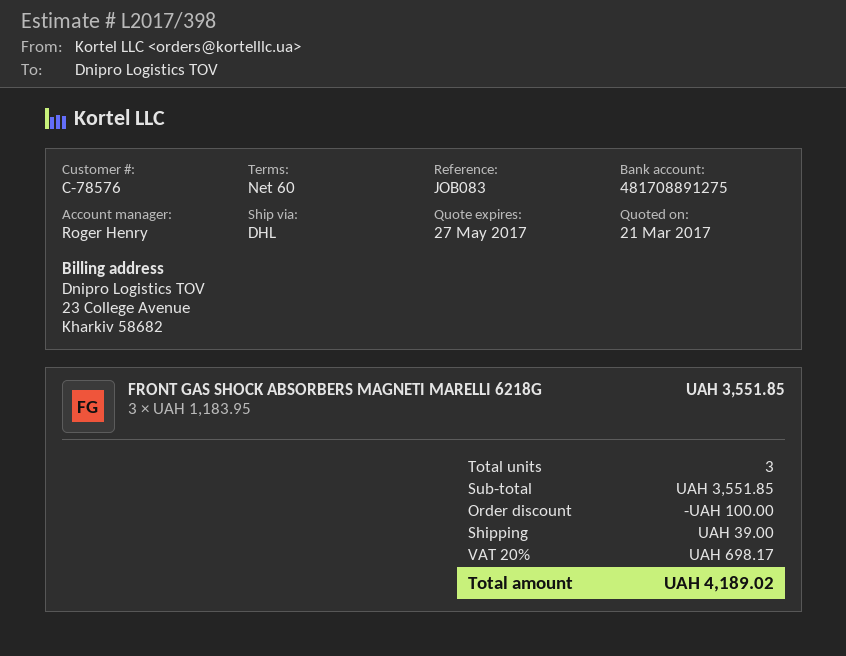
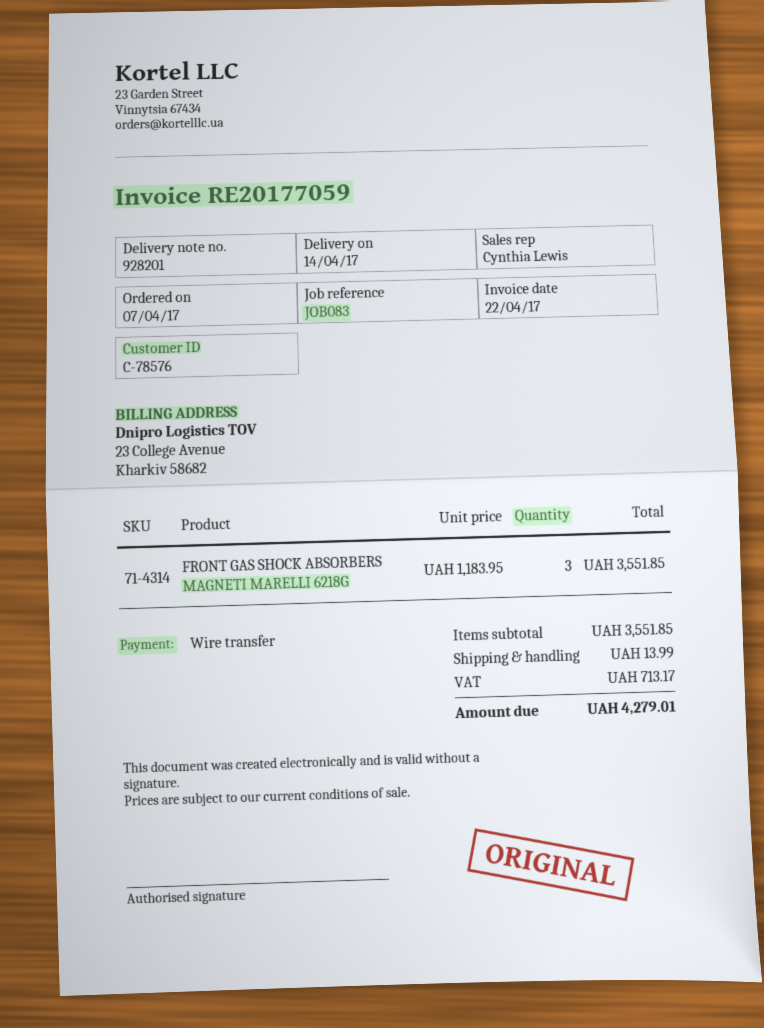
sales rep: Roger Henry -> Cynthia Lewis
discount: 100.00 -> none
shipping: 39.00 -> 13.99
tax: 698.17 -> 713.17
total: 4189.02 -> 4279.01

